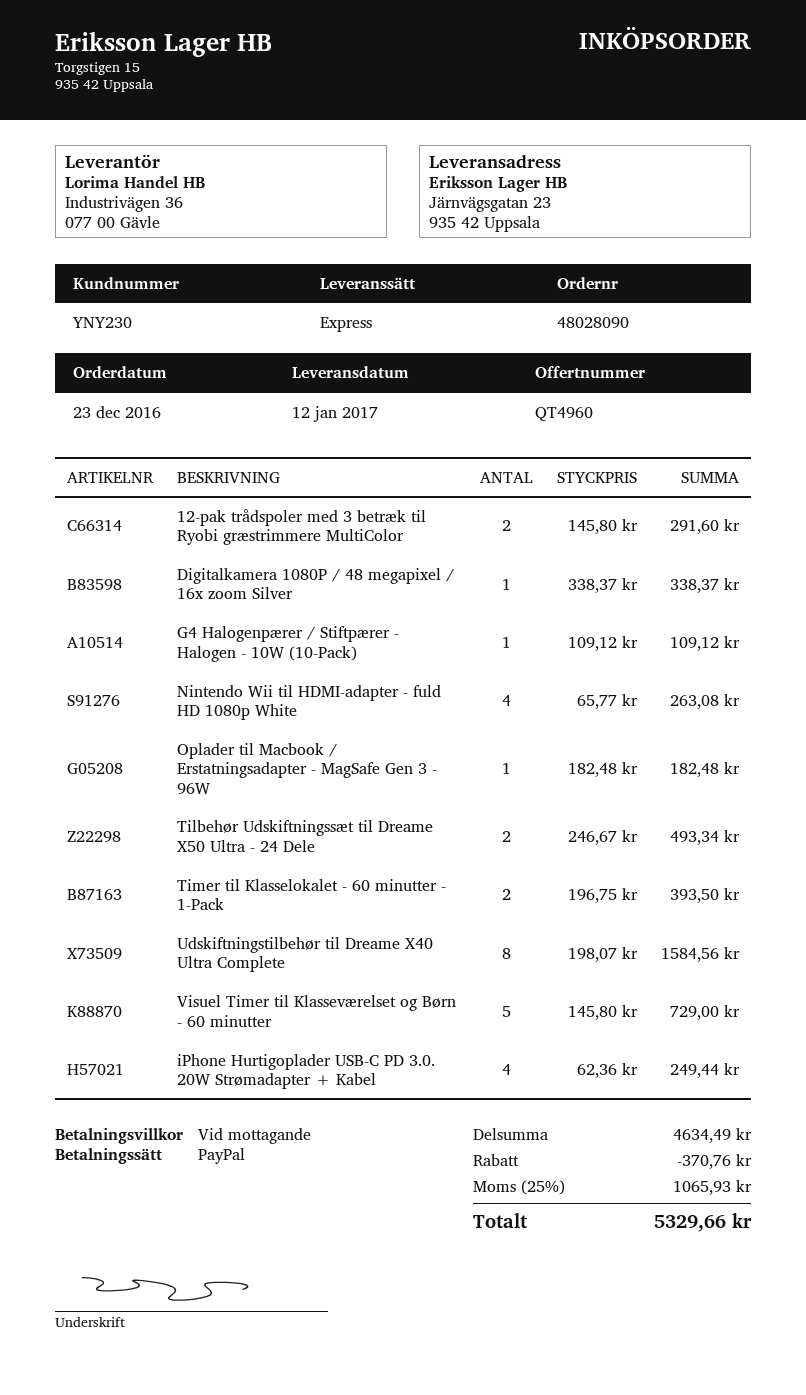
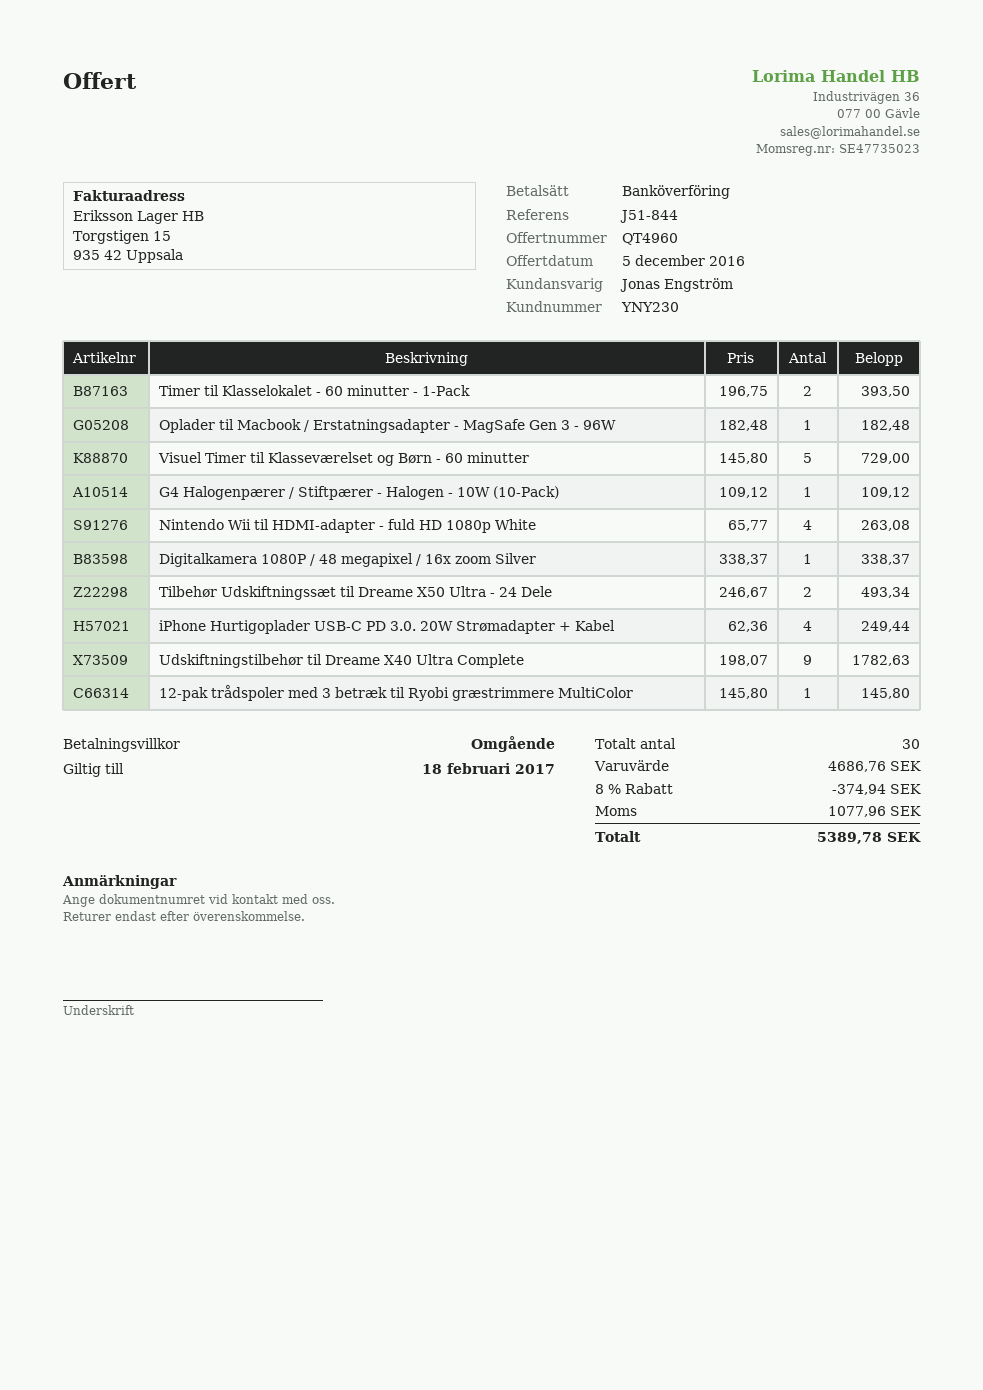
payment method: PayPal -> bank transfer
12-pak trådspoler med 3 betræk til Ryobi græstrimmere MultiColor: 2 x 145.80 = 291.60 -> 1 x 145.80 = 145.80
Udskiftningstilbehør til Dreame X40 Ultra Complete: 8 x 198.07 = 1584.56 -> 9 x 198.07 = 1782.63
subtotal: 4634.49 -> 4686.76
discount: 370.76 -> 374.94
tax: 1065.93 -> 1077.96
total: 5329.66 -> 5389.78

